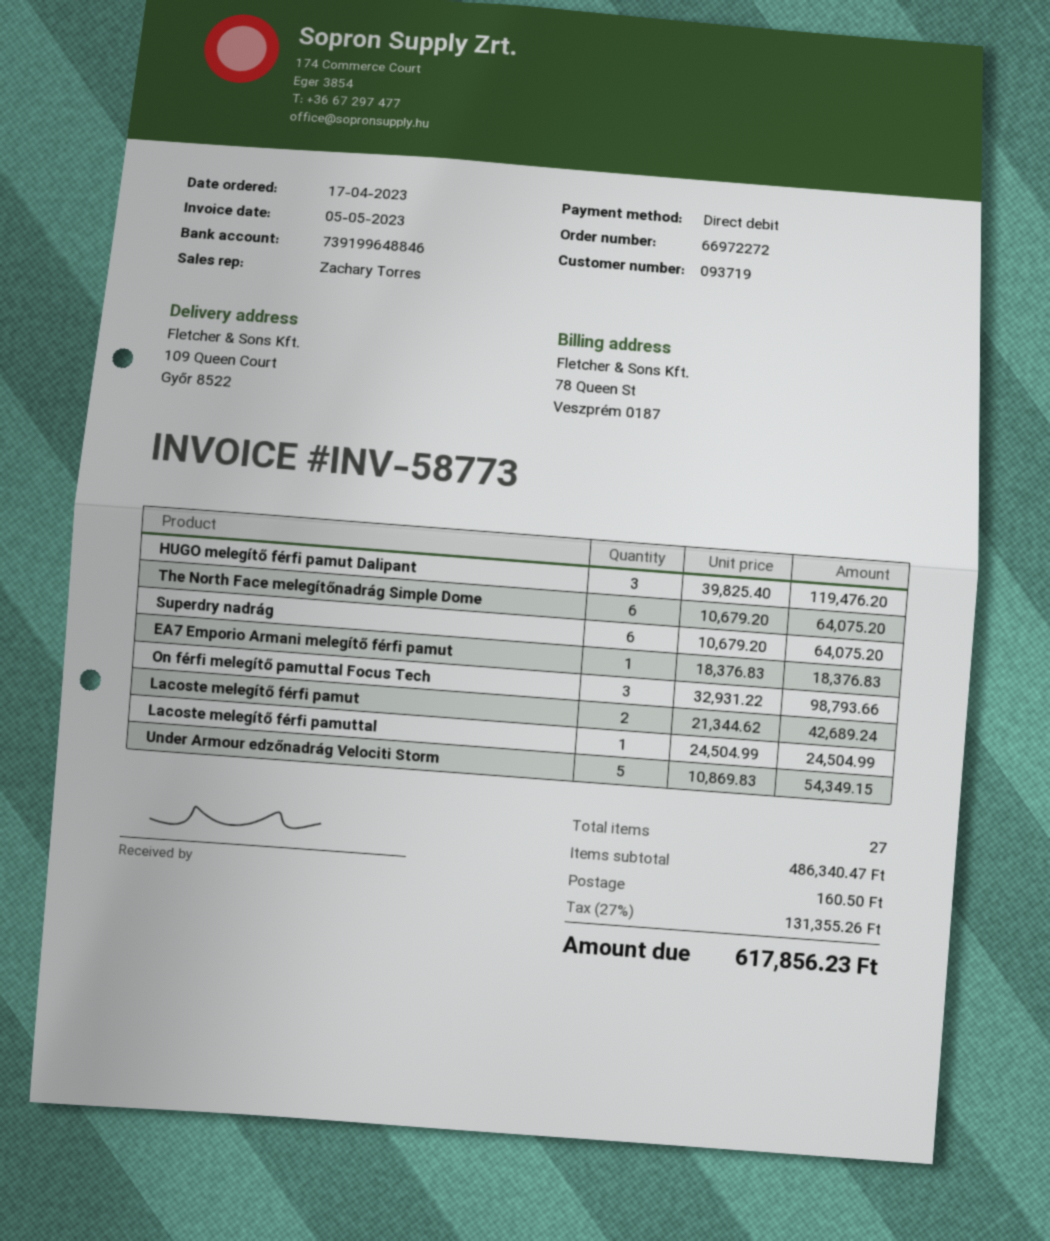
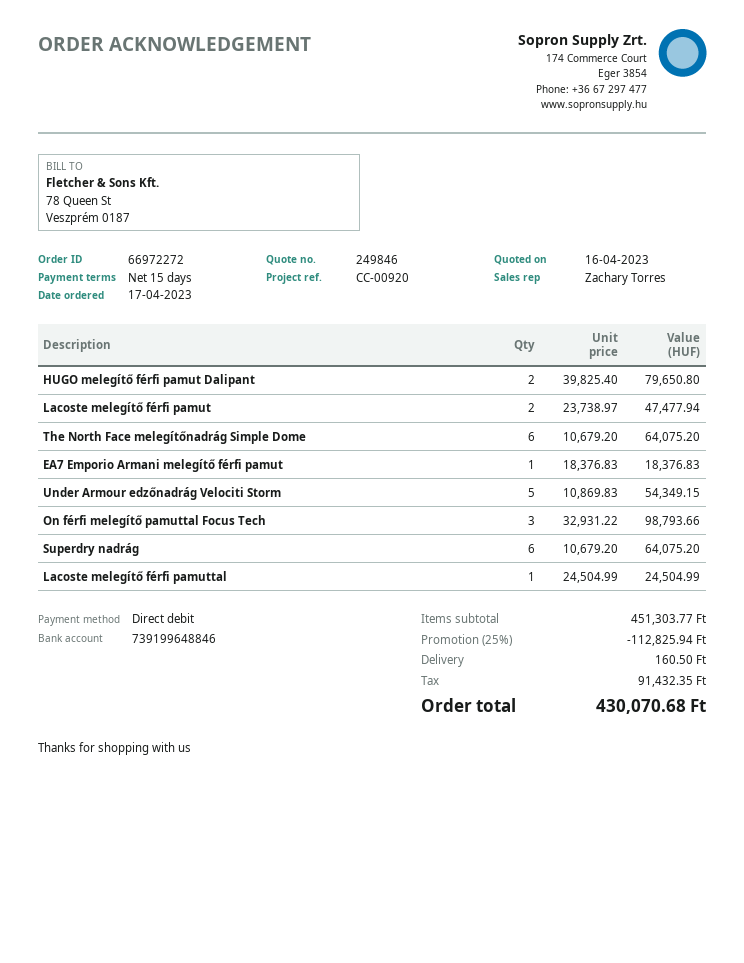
HUGO melegítő férfi pamut Dalipant: 3 x 39825.40 = 119476.20 -> 2 x 39825.40 = 79650.80
Lacoste melegítő férfi pamut: 2 x 21344.62 = 42689.24 -> 2 x 23738.97 = 47477.94
subtotal: 486340.47 -> 451303.77
discount: none -> 25% = 112825.94
tax: 131355.26 -> 91432.35
total: 617856.23 -> 430070.68

